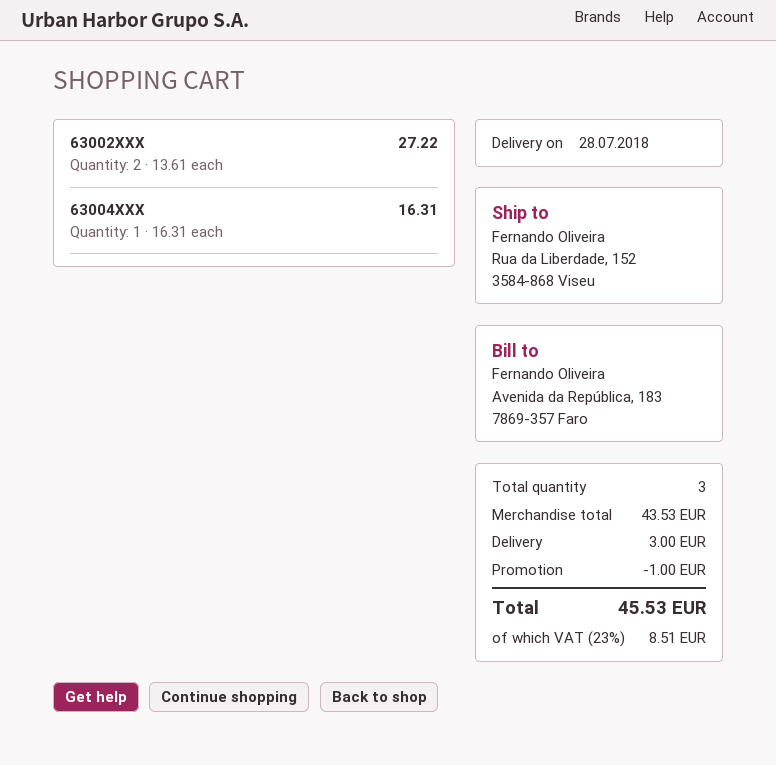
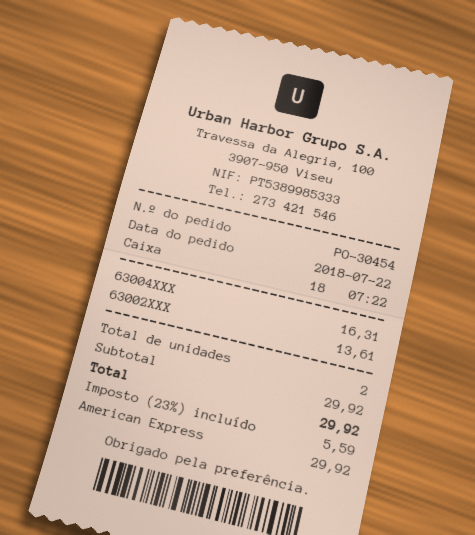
63002XXX: 2 x 13.61 = 27.22 -> 1 x 13.61 = 13.61
total quantity: 3 -> 2
subtotal: 43.53 -> 29.92
discount: 1.00 -> none
shipping: 3.00 -> none
tax: 23% = 8.51 -> 23% = 5.59
total: 45.53 -> 29.92

